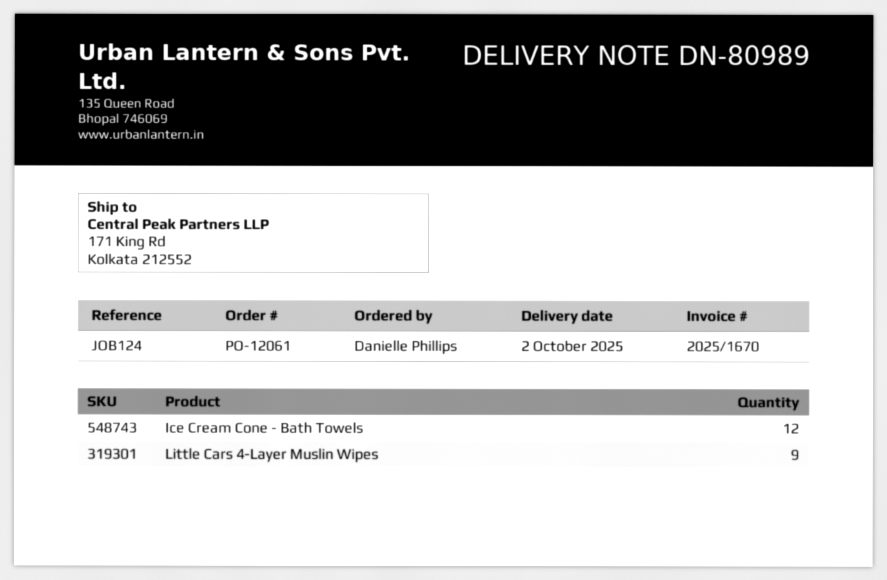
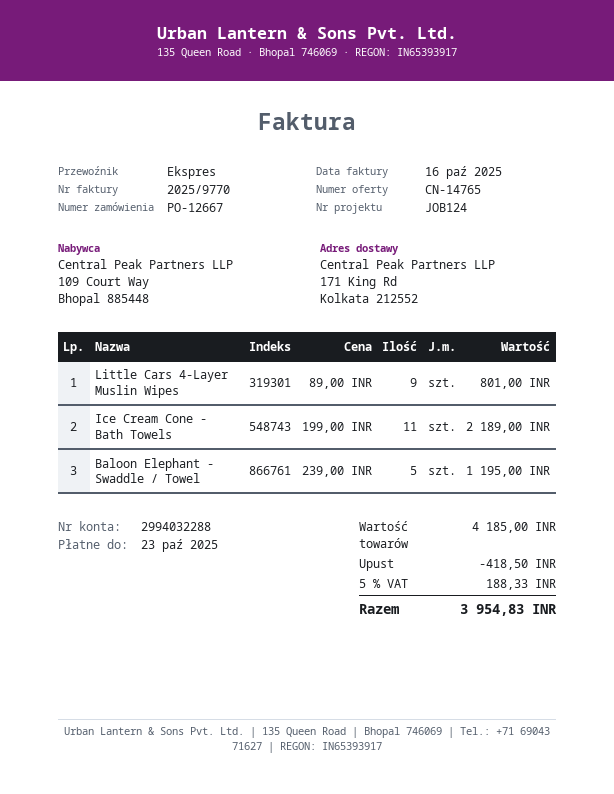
order number: PO-12061 -> PO-12667
invoice number: 2025/1670 -> 2025/9770
Ice Cream Cone - Bath Towels: 12 -> 11
Baloon Elephant - Swaddle / Towel: none -> 5

